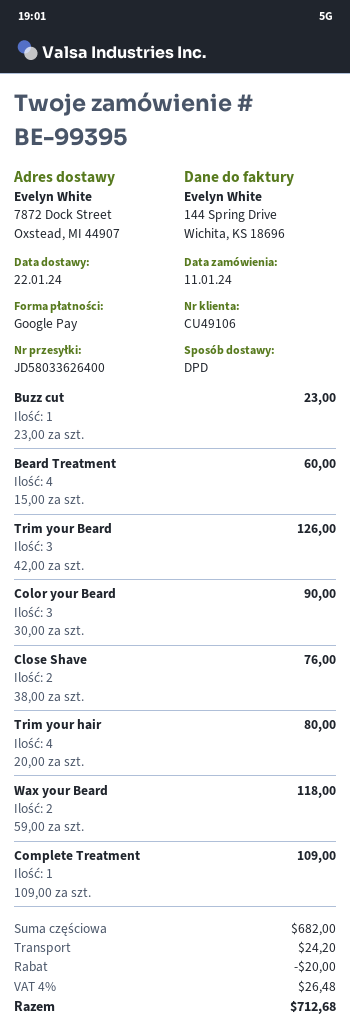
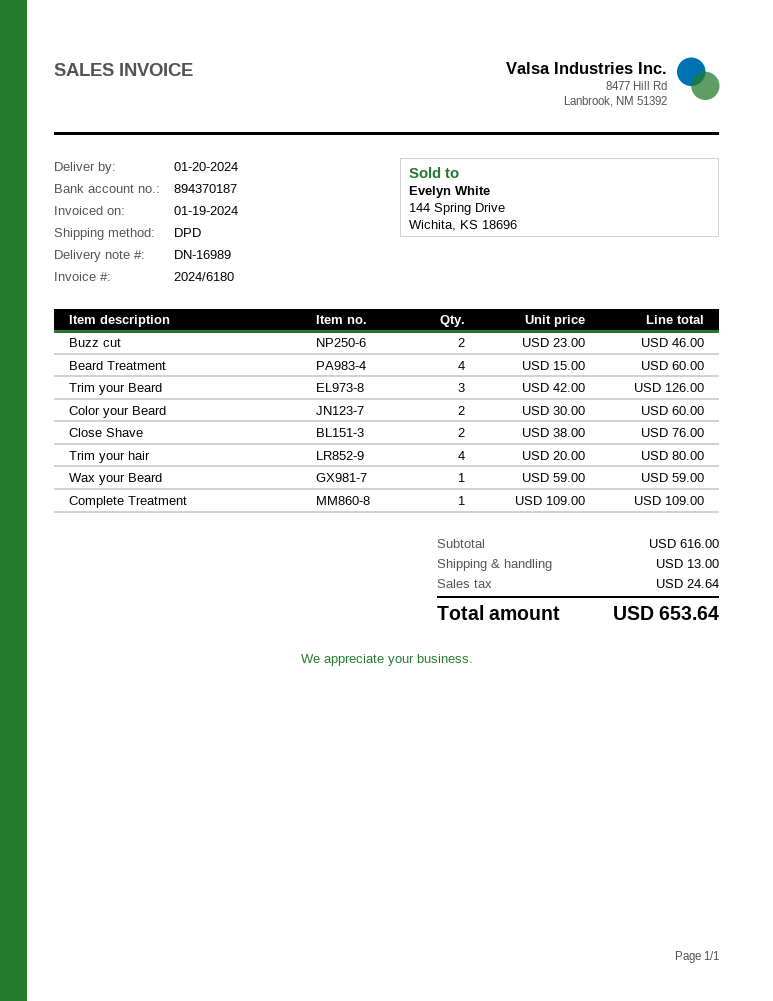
delivery date: 2024-01-22 -> 2024-01-20
Buzz cut: 1 x 23.00 = 23.00 -> 2 x 23.00 = 46.00
Color your Beard: 3 x 30.00 = 90.00 -> 2 x 30.00 = 60.00
Wax your Beard: 2 x 59.00 = 118.00 -> 1 x 59.00 = 59.00
subtotal: 682.00 -> 616.00
discount: 20.00 -> none
shipping: 24.20 -> 13.00
tax: 26.48 -> 24.64
total: 712.68 -> 653.64

